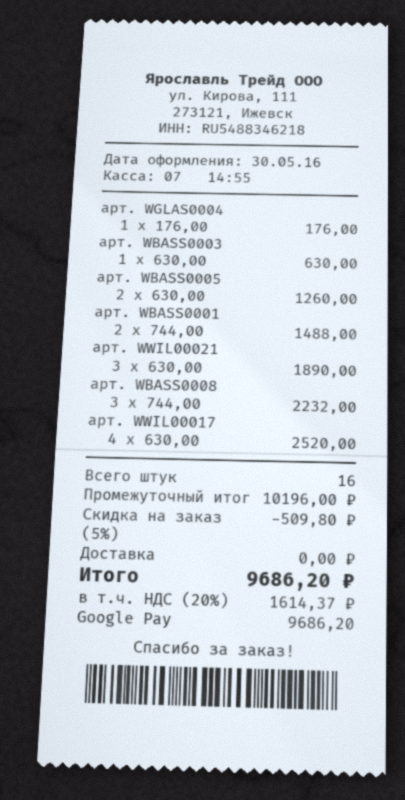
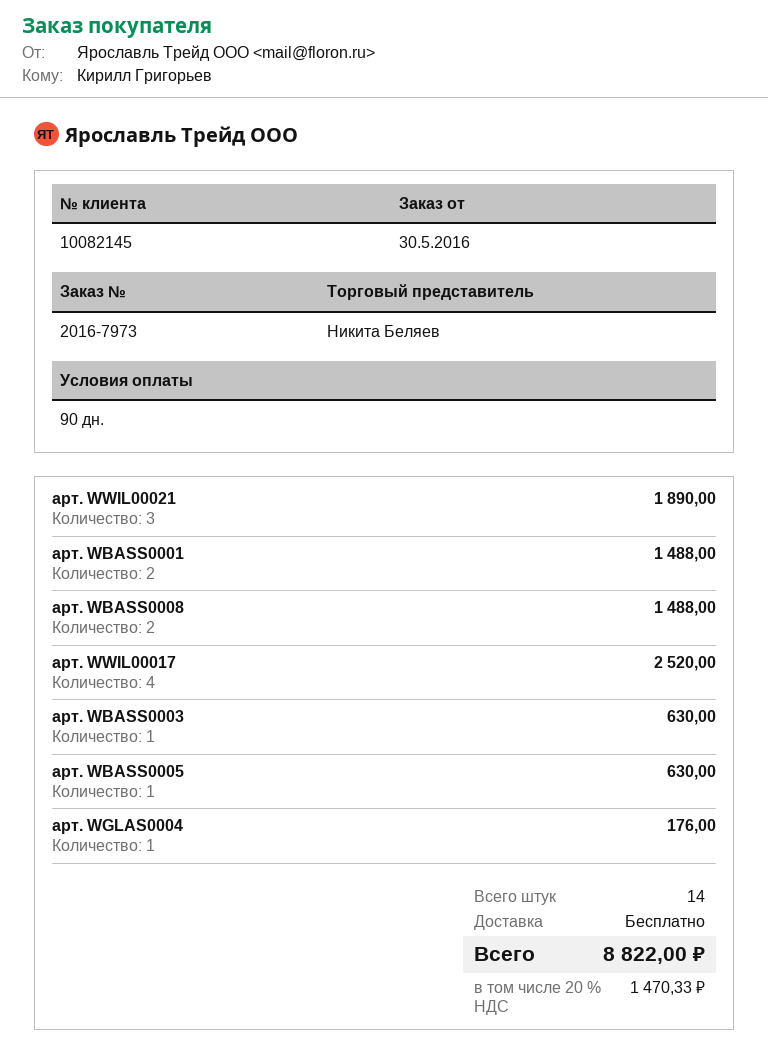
арт. WBASS0005: 2 for 1260.00 -> 1 for 630.00
арт. WBASS0008: 3 for 2232.00 -> 2 for 1488.00
total quantity: 16 -> 14
discount: 5% = 509.80 -> none
tax: 20% = 1614.37 -> 20% = 1470.33
total: 9686.20 -> 8822.00

